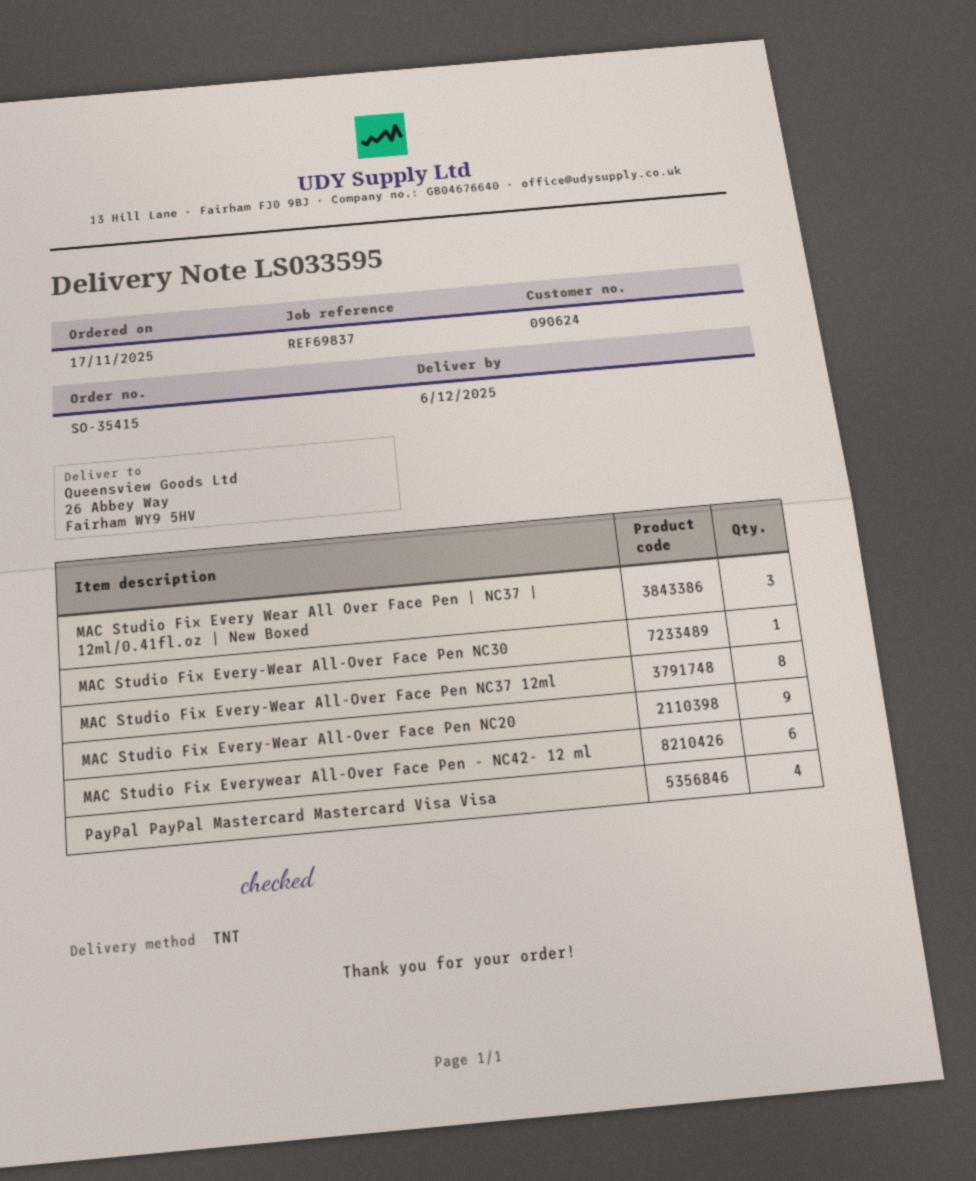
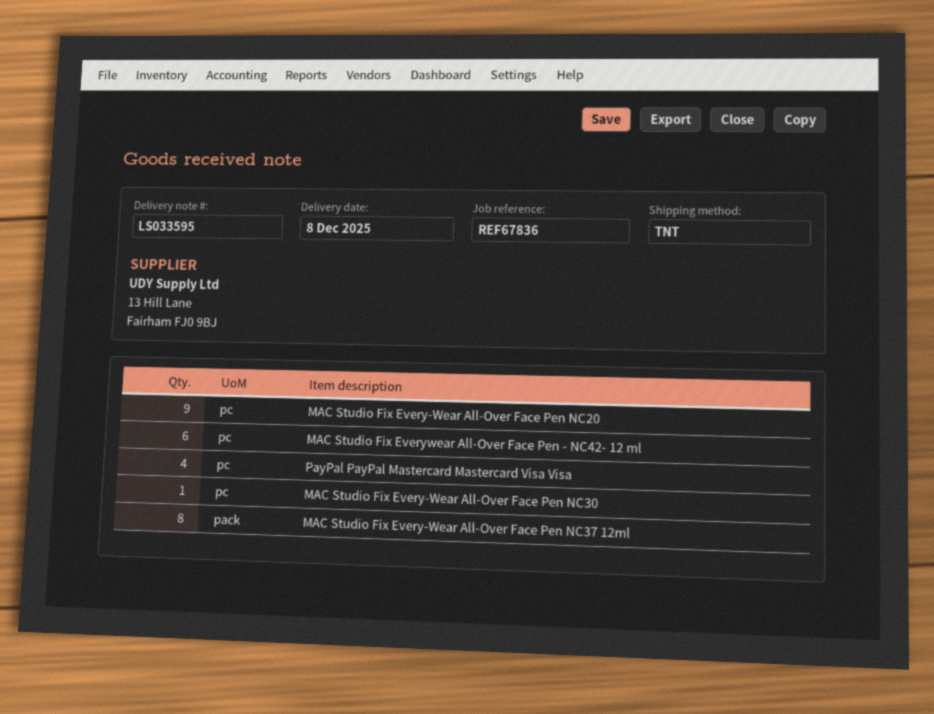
delivery date: 2025-12-06 -> 2025-12-08
reference: REF69837 -> REF67836
MAC Studio Fix Every Wear All Over Face Pen | NC37 | 12ml/0.41fl.oz | New Boxed: 3 -> none

